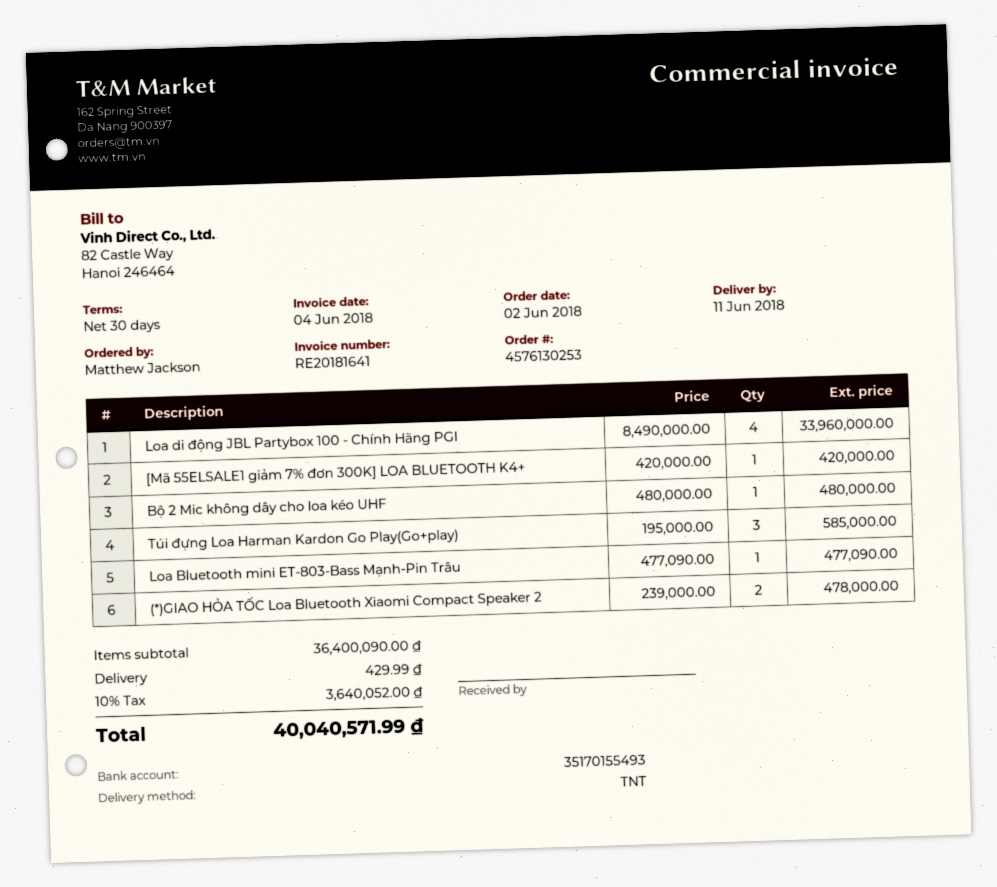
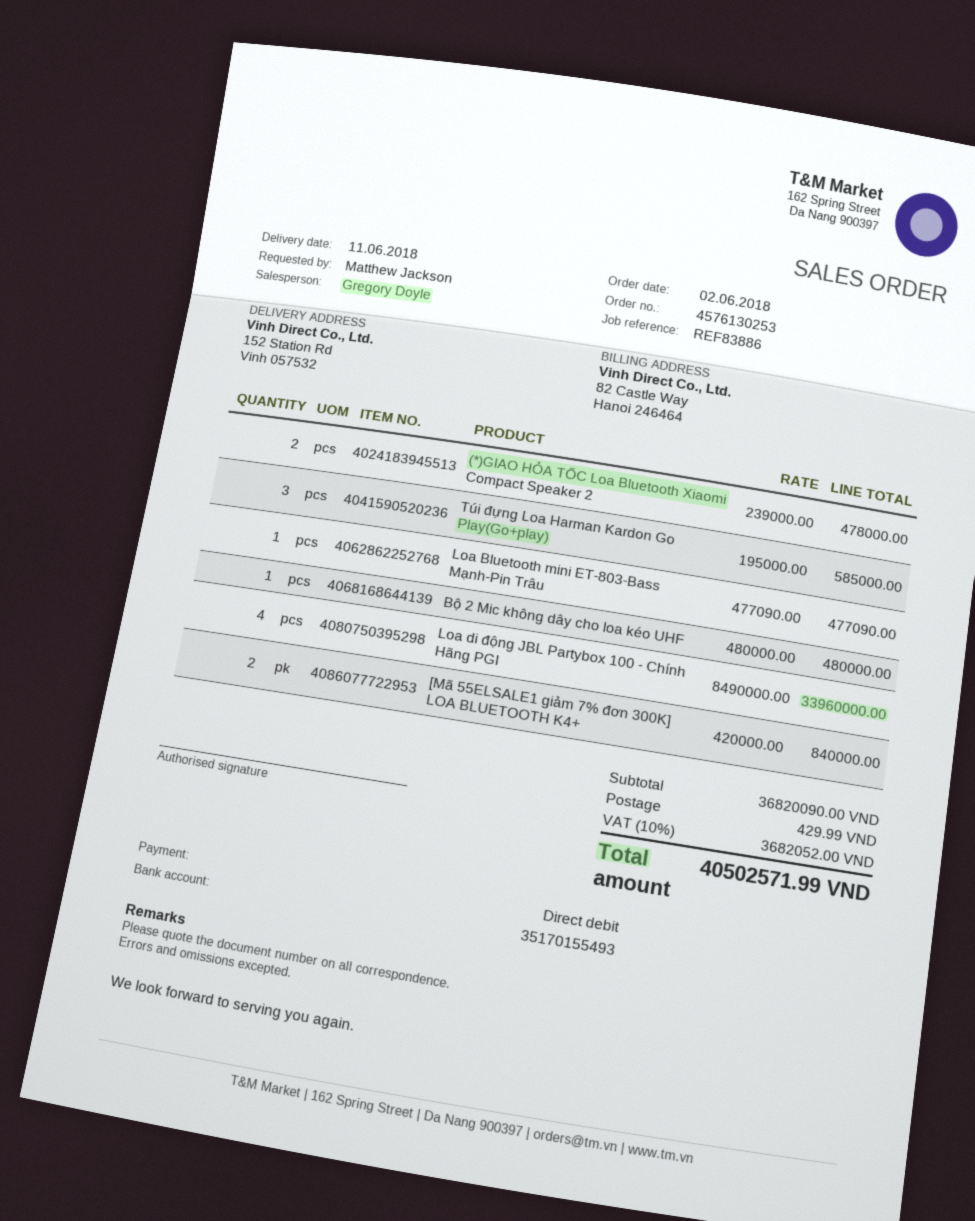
[Mã 55ELSALE1 giảm 7% đơn 300K] LOA BLUETOOTH K4+: 1 x 420000.00 = 420000.00 -> 2 x 420000.00 = 840000.00
subtotal: 36400090.00 -> 36820090.00
tax: 10% = 3640052.00 -> 10% = 3682052.00
total: 40040571.99 -> 40502571.99

